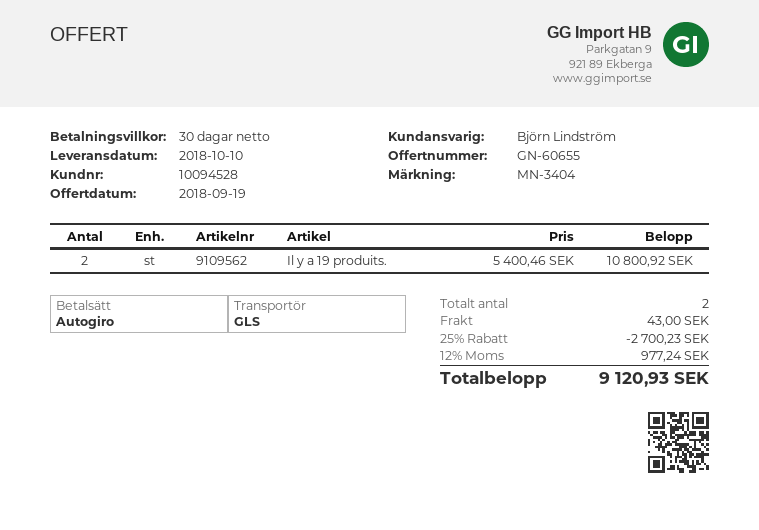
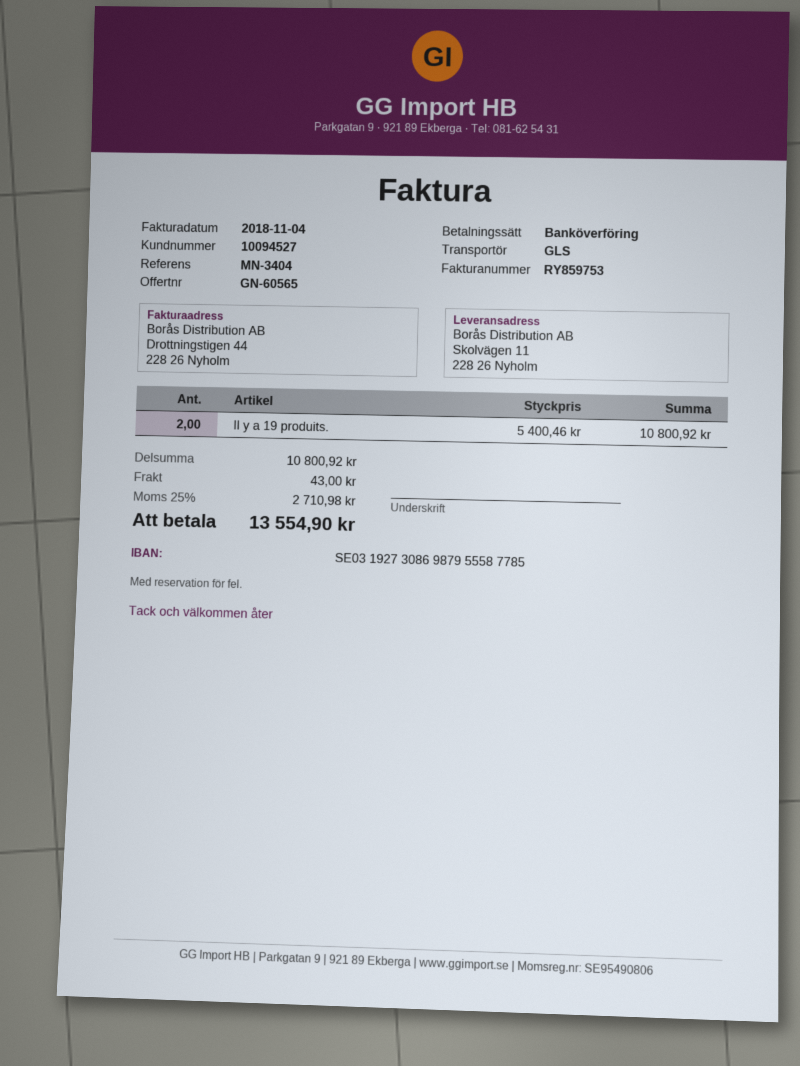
quote number: GN-60655 -> GN-60565
customer number: 10094528 -> 10094527
payment method: direct debit -> bank transfer
discount: 25% = 2700.23 -> none
tax: 12% = 977.24 -> 25% = 2710.98
total: 9120.93 -> 13554.90

